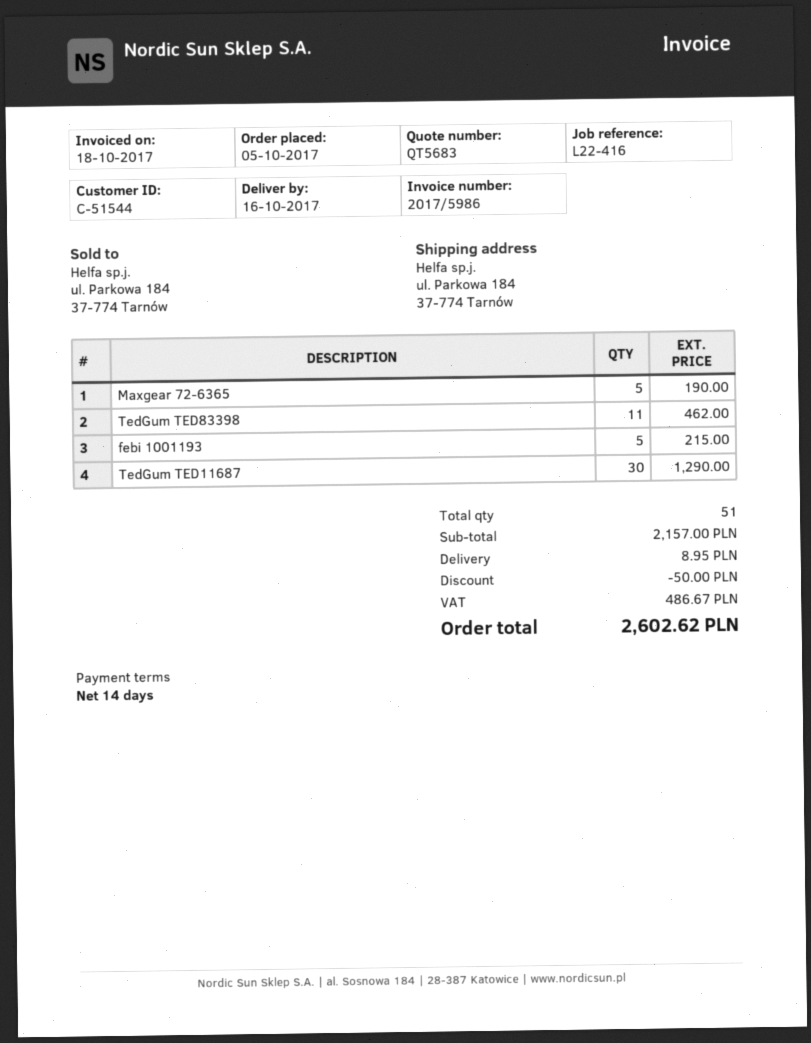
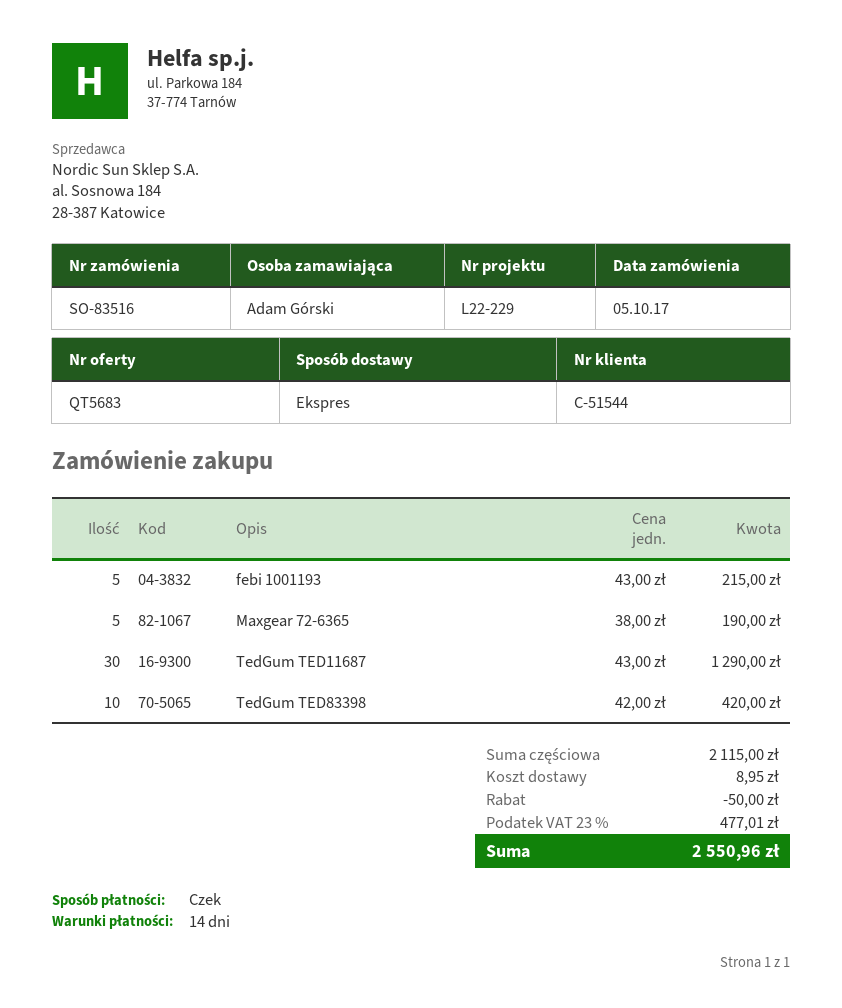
reference: L22-416 -> L22-229
TedGum TED83398: 11 for 462.00 -> 10 for 420.00
subtotal: 2157.00 -> 2115.00
tax: 486.67 -> 477.01
total: 2602.62 -> 2550.96

